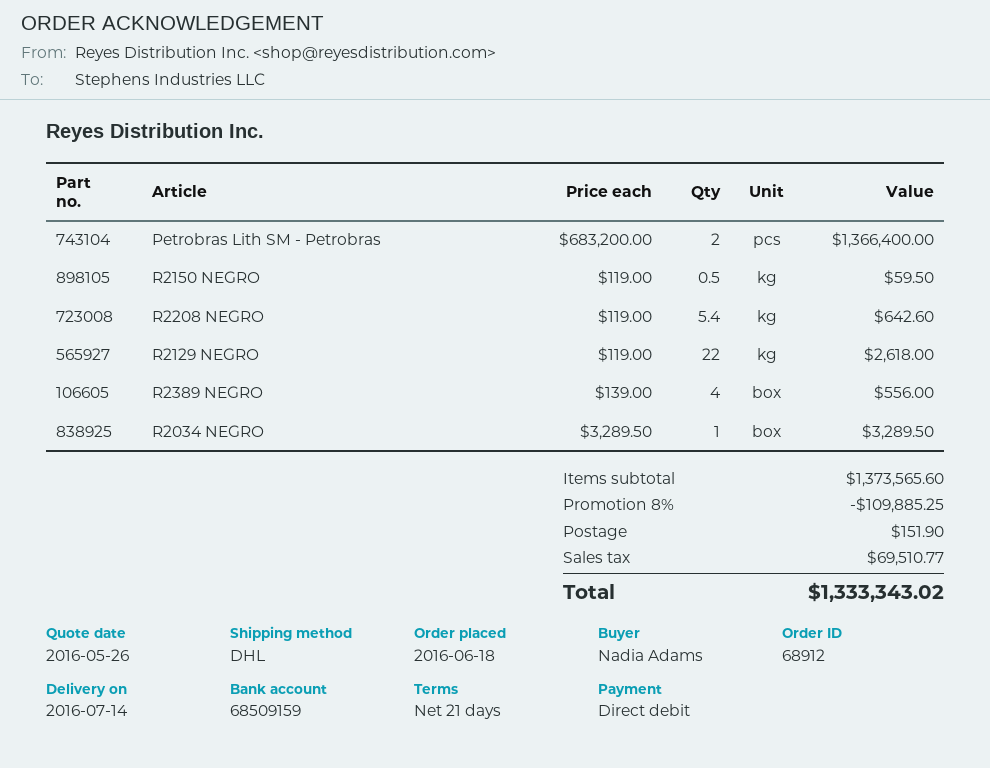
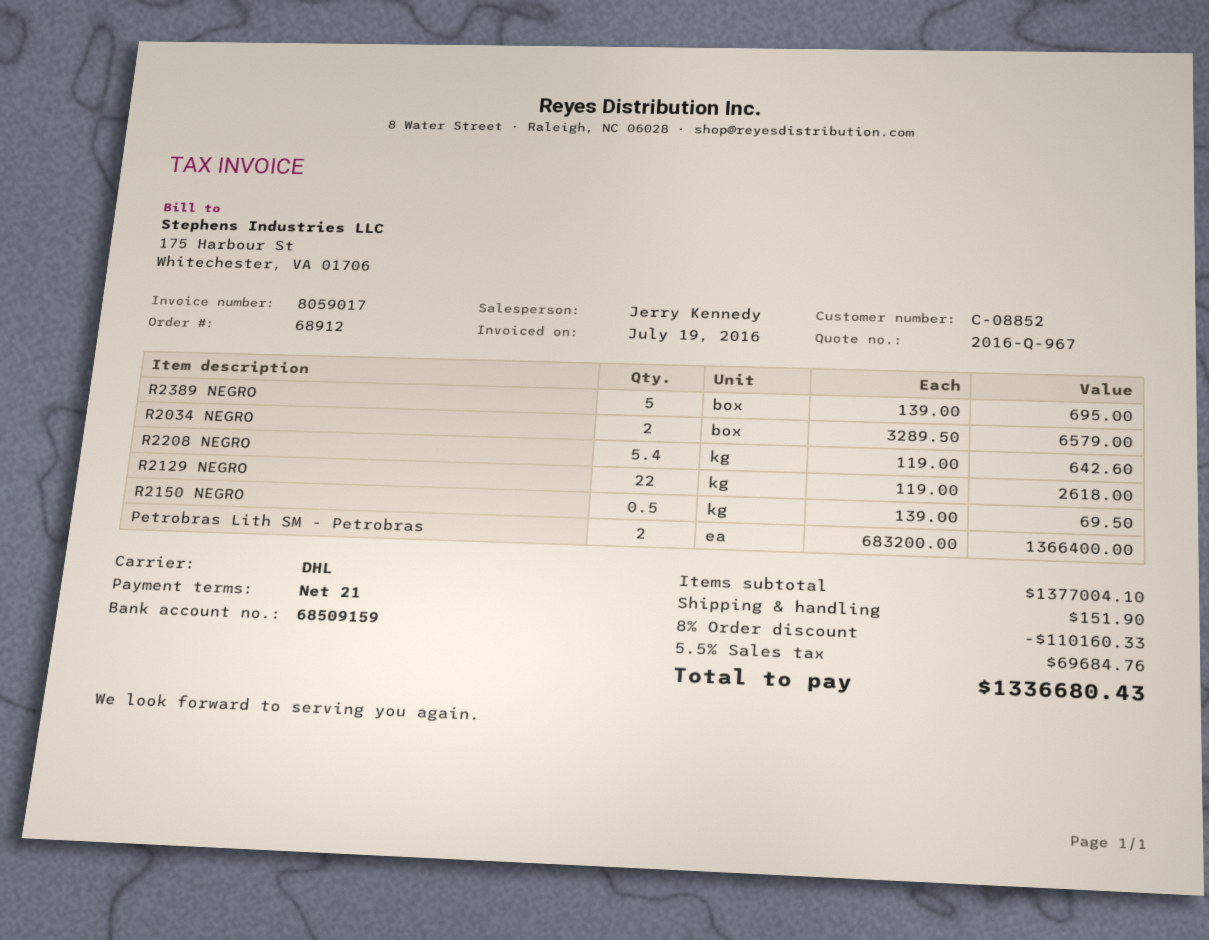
R2150 NEGRO: 0.5 x 119.00 = 59.50 -> 0.5 x 139.00 = 69.50
R2389 NEGRO: 4 x 139.00 = 556.00 -> 5 x 139.00 = 695.00
R2034 NEGRO: 1 x 3289.50 = 3289.50 -> 2 x 3289.50 = 6579.00
subtotal: 1373565.60 -> 1377004.10
discount: 8% = 109885.25 -> 8% = 110160.33
tax: 69510.77 -> 69684.76
total: 1333343.02 -> 1336680.43

